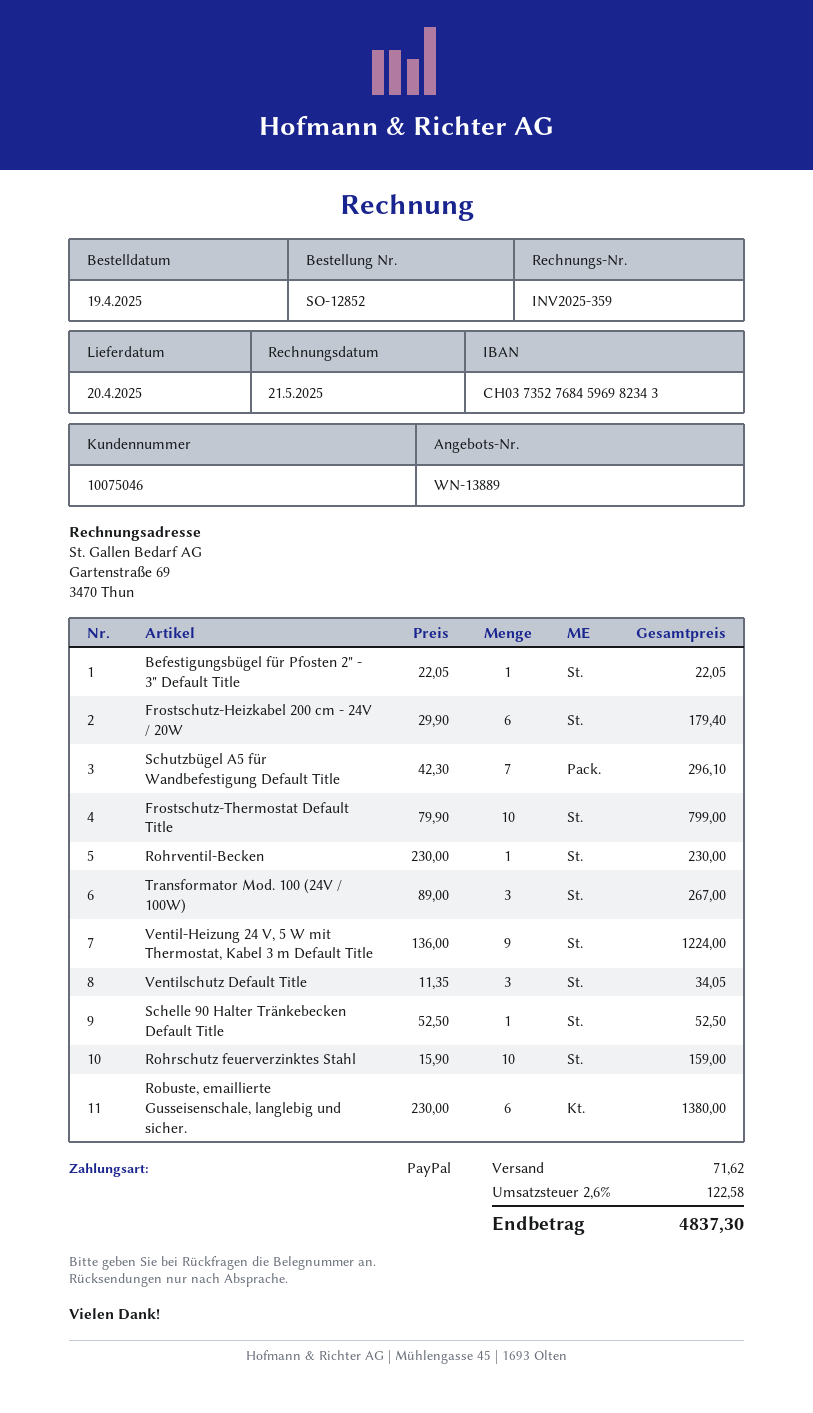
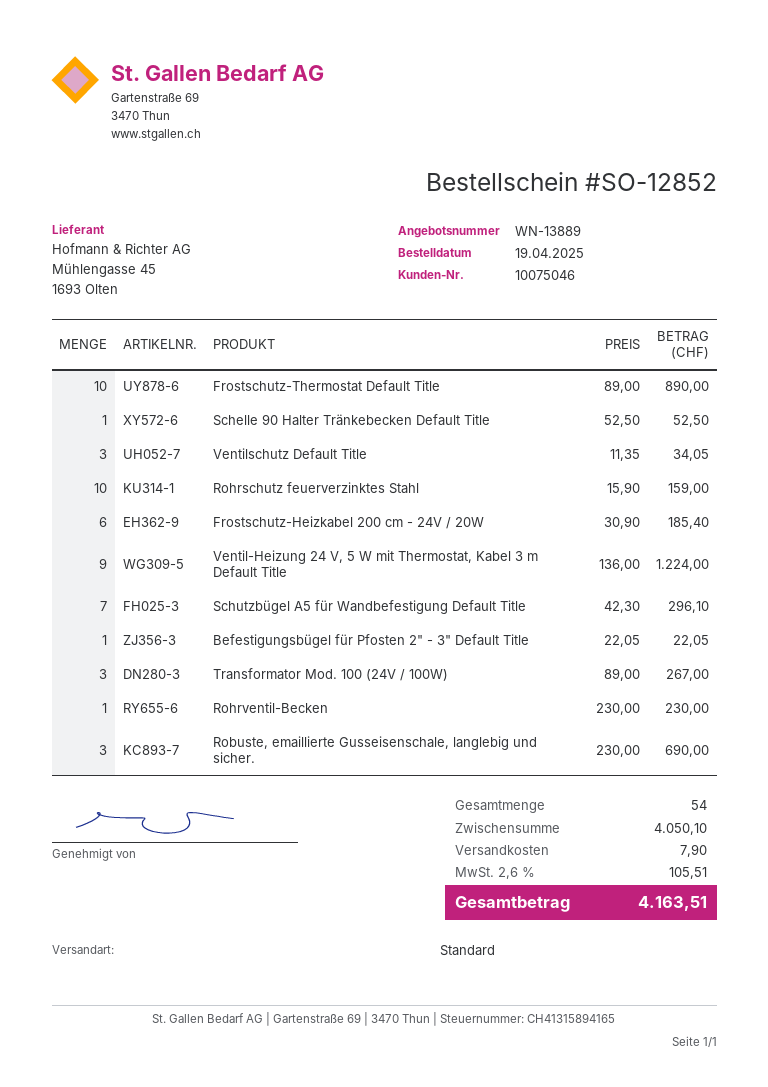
Frostschutz-Heizkabel 200 cm - 24V / 20W: 6 x 29.90 = 179.40 -> 6 x 30.90 = 185.40
Frostschutz-Thermostat Default Title: 10 x 79.90 = 799.00 -> 10 x 89.00 = 890.00
Robuste, emaillierte Gusseisenschale, langlebig und sicher.: 6 x 230.00 = 1380.00 -> 3 x 230.00 = 690.00
shipping: 71.62 -> 7.90
tax: 2.6% = 122.58 -> 2.6% = 105.51
total: 4837.30 -> 4163.51

